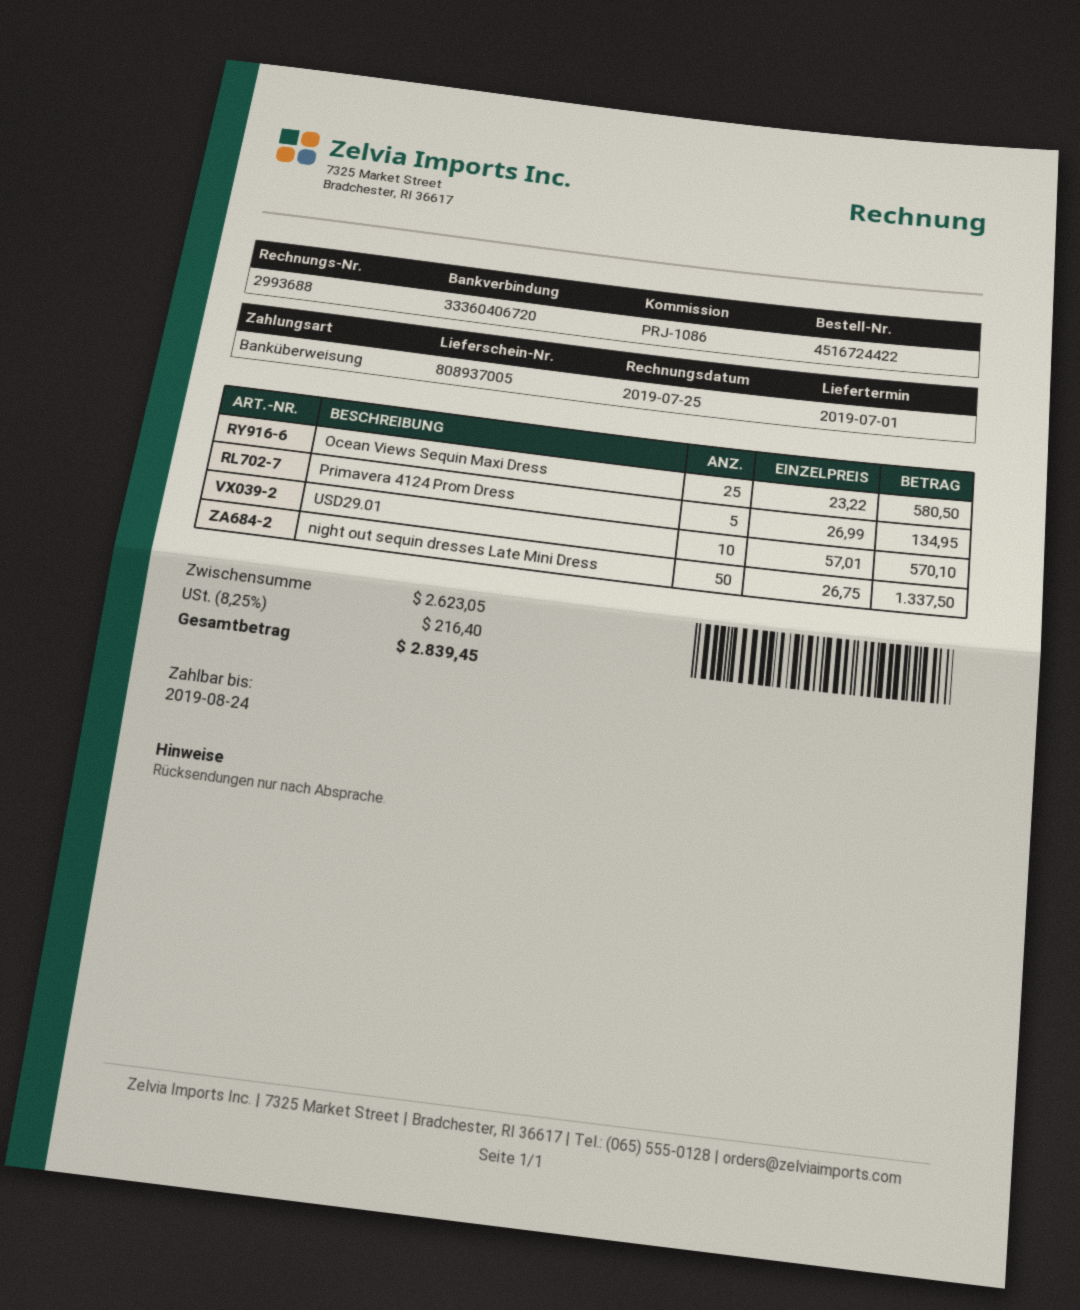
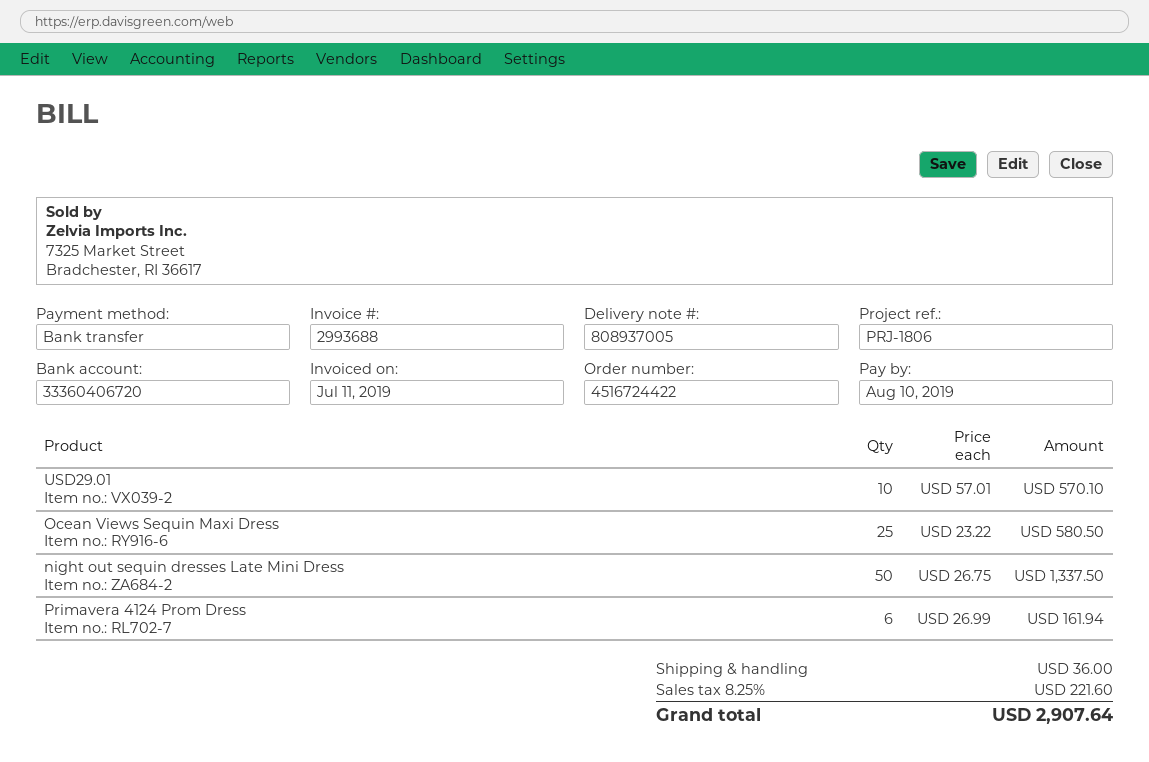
invoice date: 2019-07-25 -> 2019-07-11
due date: 2019-08-24 -> 2019-08-10
reference: PRJ-1086 -> PRJ-1806
Primavera 4124 Prom Dress: 5 x 26.99 = 134.95 -> 6 x 26.99 = 161.94
shipping: none -> 36.00
tax: 8.25% = 216.40 -> 8.25% = 221.60
total: 2839.45 -> 2907.64

